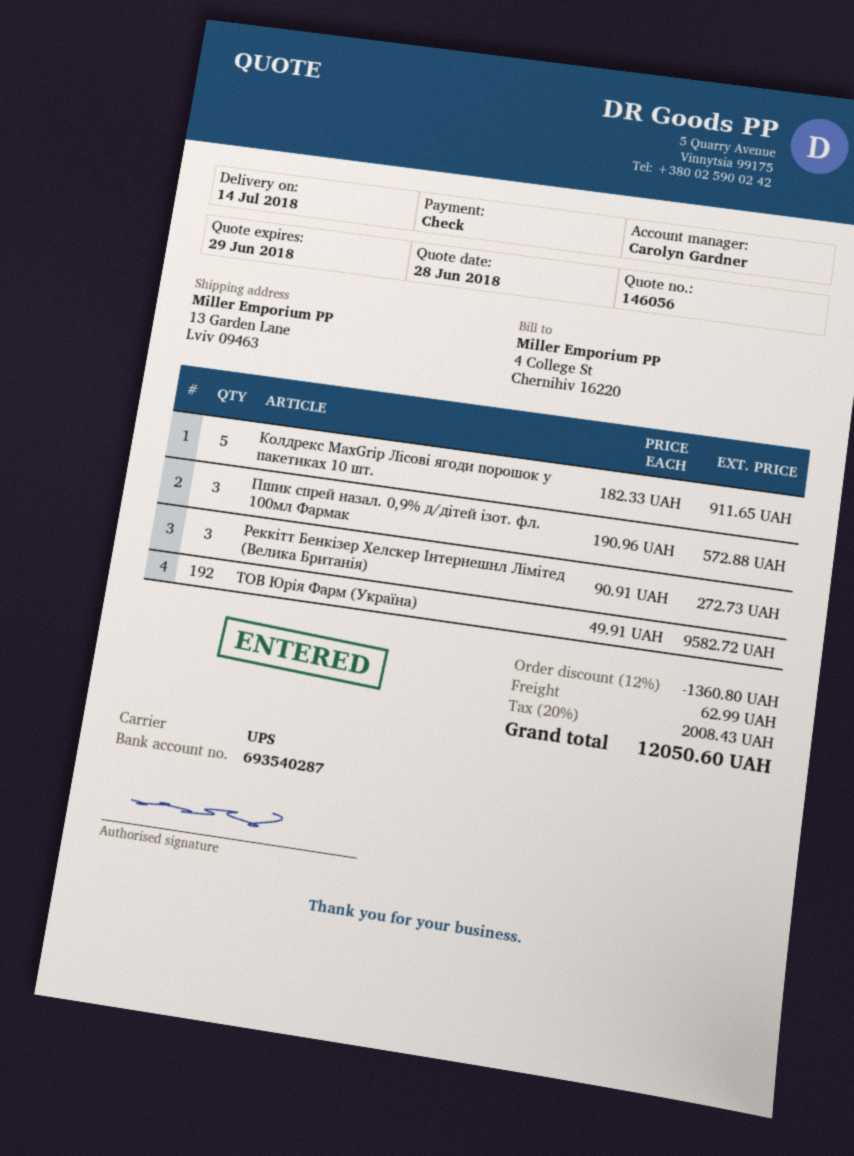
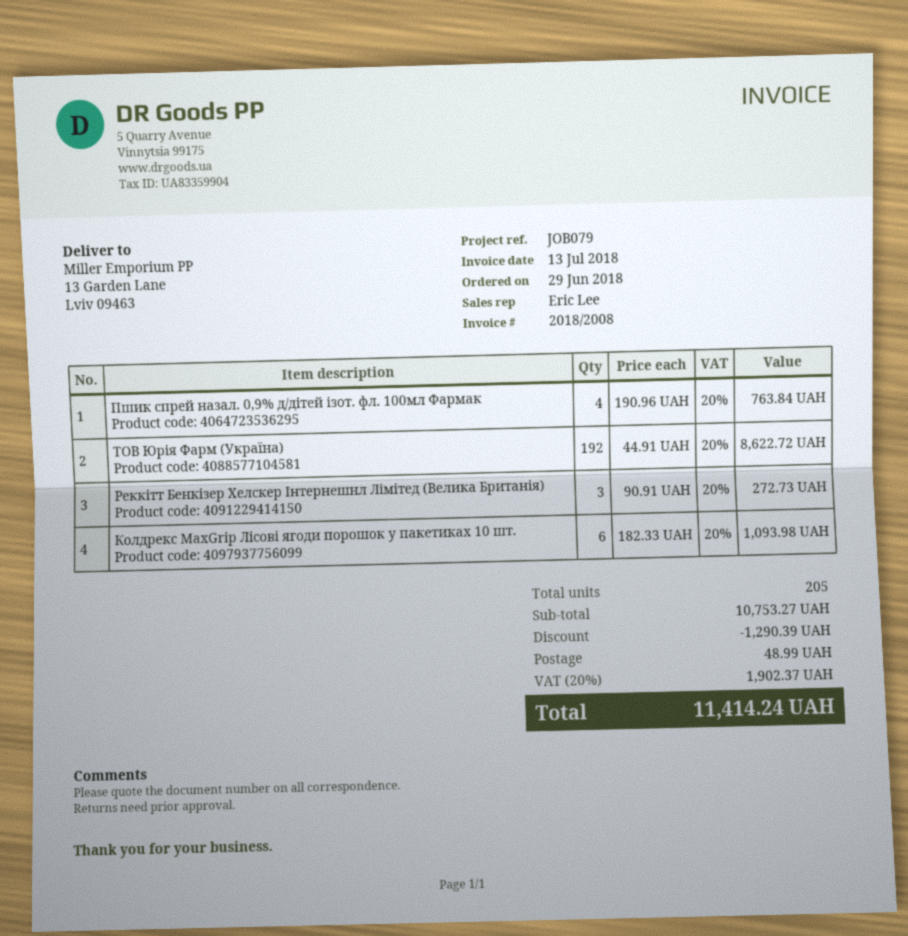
sales rep: Carolyn Gardner -> Eric Lee
Колдрекс MaxGrip Лісові ягоди порошок у пакетиках 10 шт.: 5 x 182.33 = 911.65 -> 6 x 182.33 = 1093.98
Пшик спрей назал. 0,9% д/дітей ізот. фл. 100мл Фармак: 3 x 190.96 = 572.88 -> 4 x 190.96 = 763.84
ТОВ Юрія Фарм (Україна): 192 x 49.91 = 9582.72 -> 192 x 44.91 = 8622.72
discount: 1360.80 -> 1290.39
shipping: 62.99 -> 48.99
tax: 20% = 2008.43 -> 20% = 1902.37
total: 12050.60 -> 11414.24

